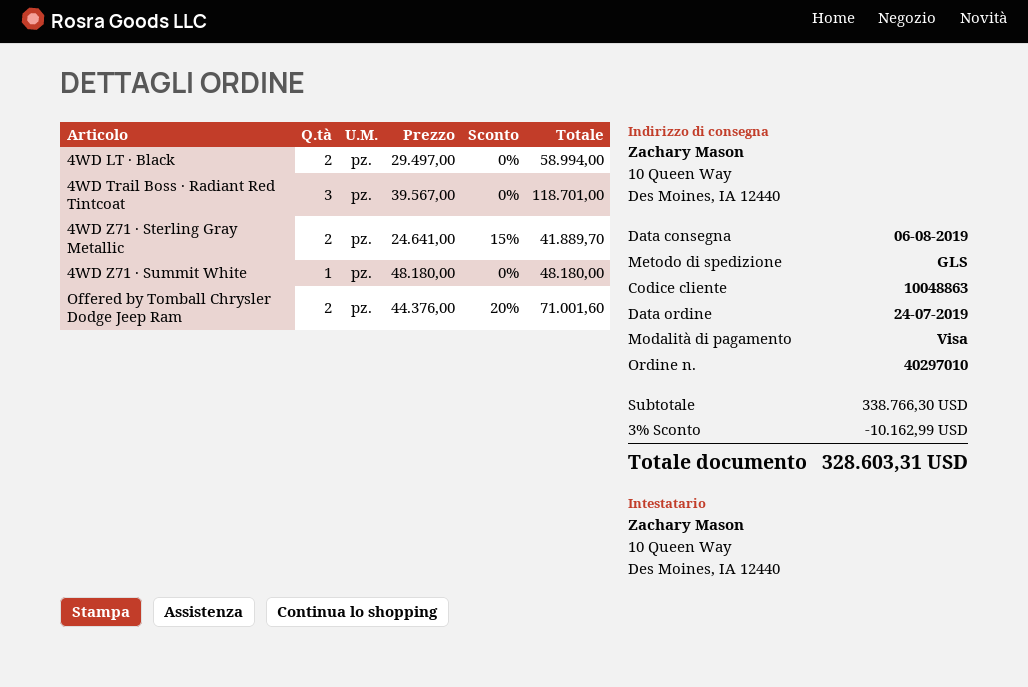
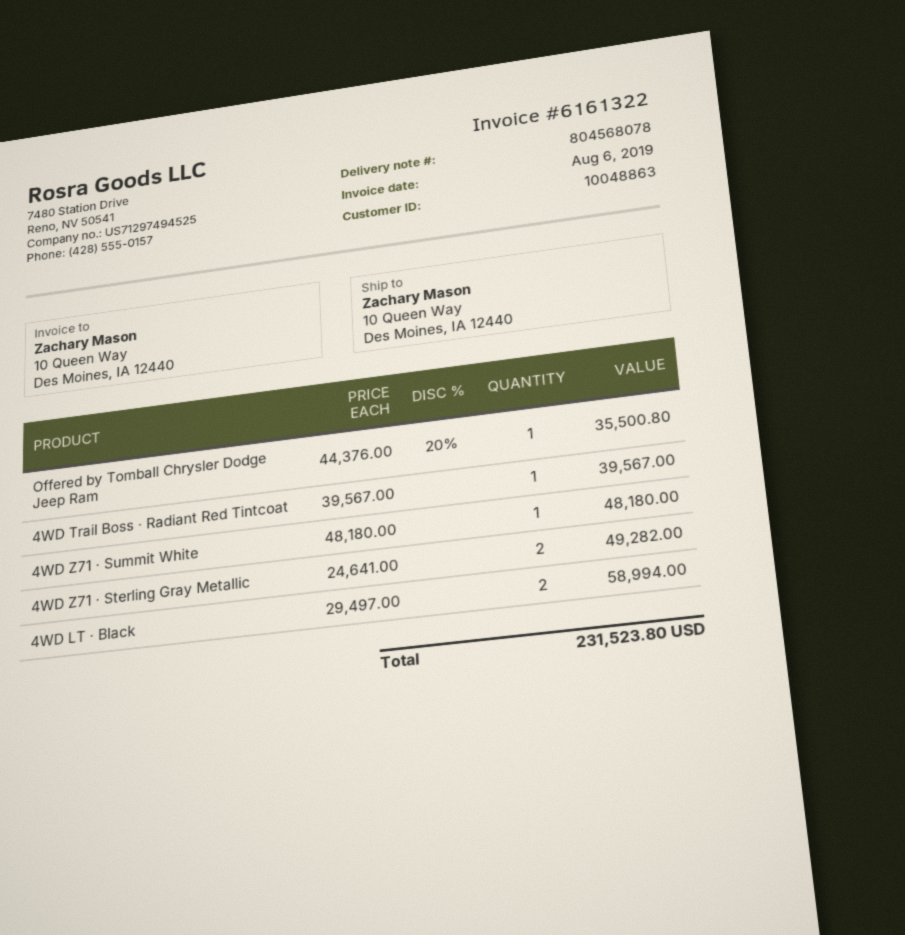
4WD Trail Boss · Radiant Red Tintcoat: 3 x 39567.00 = 118701.00 -> 1 x 39567.00 = 39567.00
4WD Z71 · Sterling Gray Metallic: 2 x 24641.00 - 15% = 41889.70 -> 2 x 24641.00 = 49282.00
Offered by Tomball Chrysler Dodge Jeep Ram: 2 x 44376.00 - 20% = 71001.60 -> 1 x 44376.00 - 20% = 35500.80
discount: 3% = 10162.99 -> none
total: 328603.31 -> 231523.80

